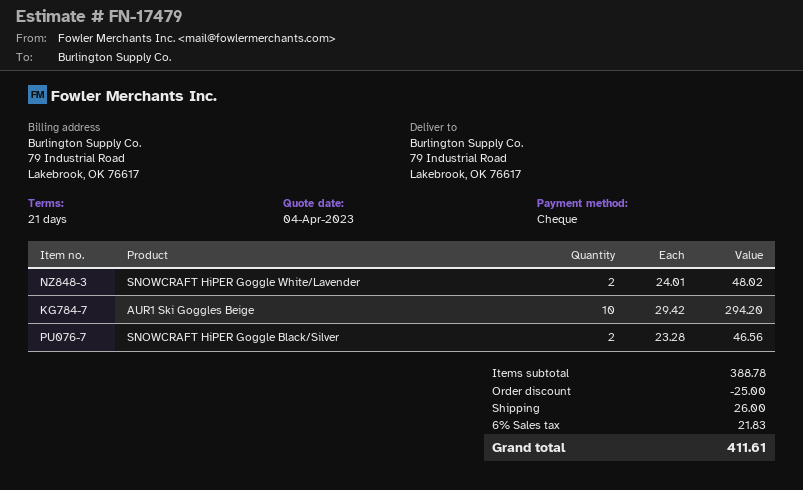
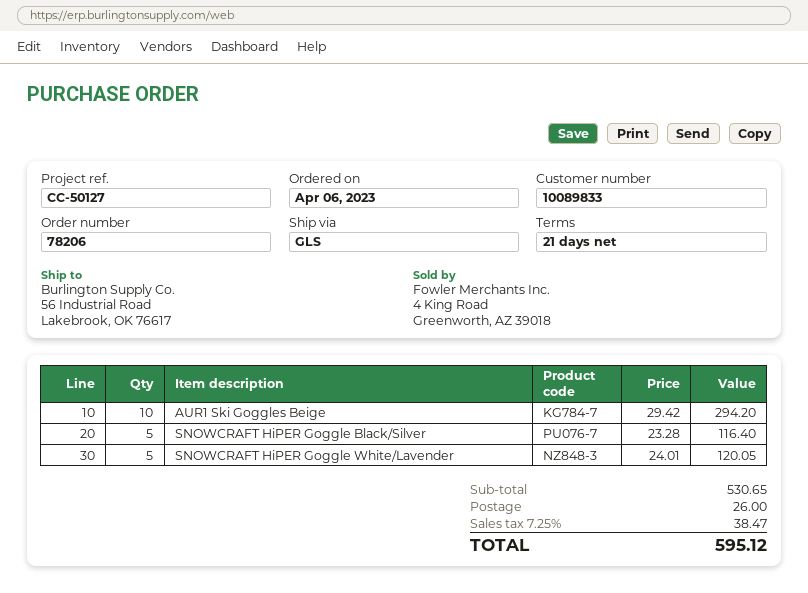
ship to: 79 Industrial Road, Lakebrook, OK 76617 -> 56 Industrial Road, Lakebrook, OK 76617
SNOWCRAFT HiPER Goggle White/Lavender: 2 x 24.01 = 48.02 -> 5 x 24.01 = 120.05
SNOWCRAFT HiPER Goggle Black/Silver: 2 x 23.28 = 46.56 -> 5 x 23.28 = 116.40
subtotal: 388.78 -> 530.65
discount: 25.00 -> none
tax: 6% = 21.83 -> 7.25% = 38.47
total: 411.61 -> 595.12

